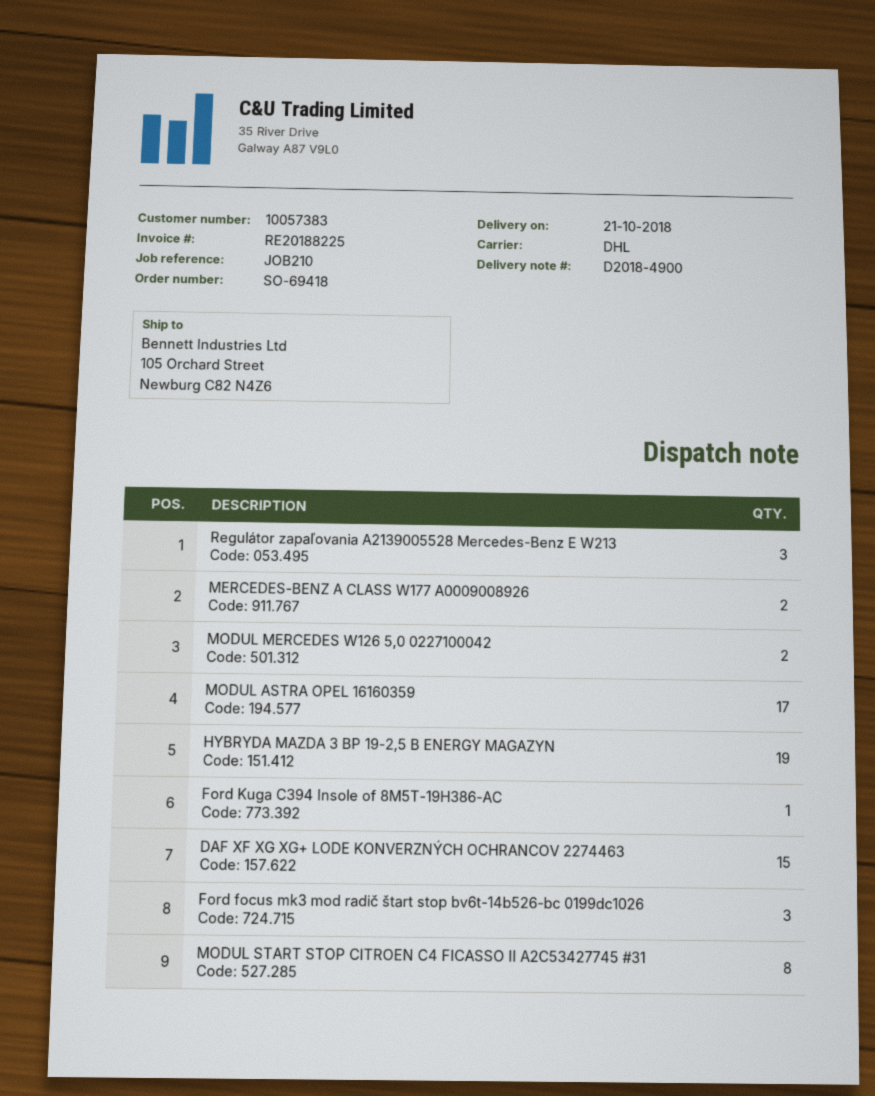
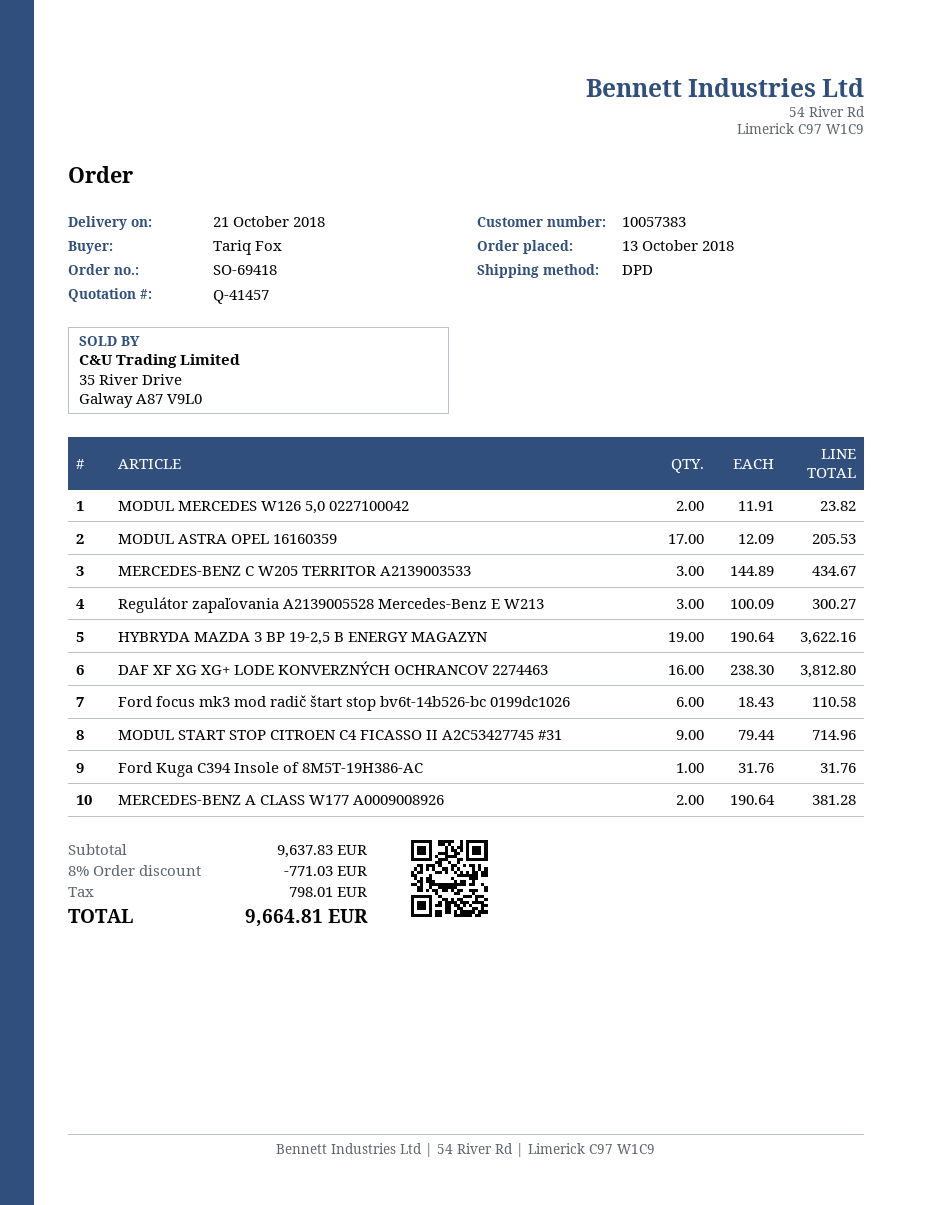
shipping method: DHL -> DPD
DAF XF XG XG+ LODE KONVERZNÝCH OCHRANCOV 2274463: 15 -> 16
Ford focus mk3 mod radič štart stop bv6t-14b526-bc 0199dc1026: 3 -> 6
MODUL START STOP CITROEN C4 FICASSO II A2C53427745 #31: 8 -> 9
MERCEDES-BENZ C W205 TERRITOR A2139003533: none -> 3

